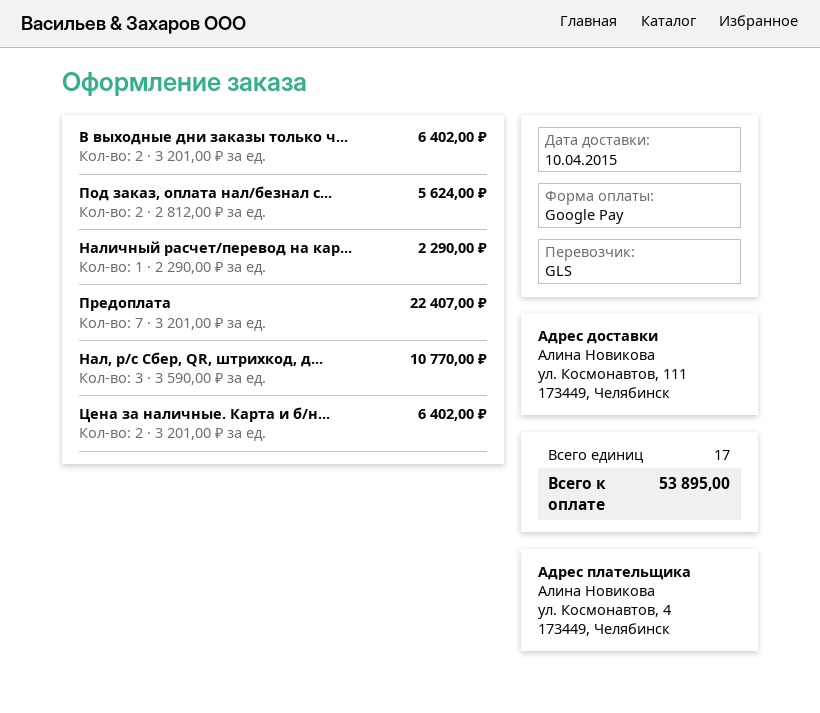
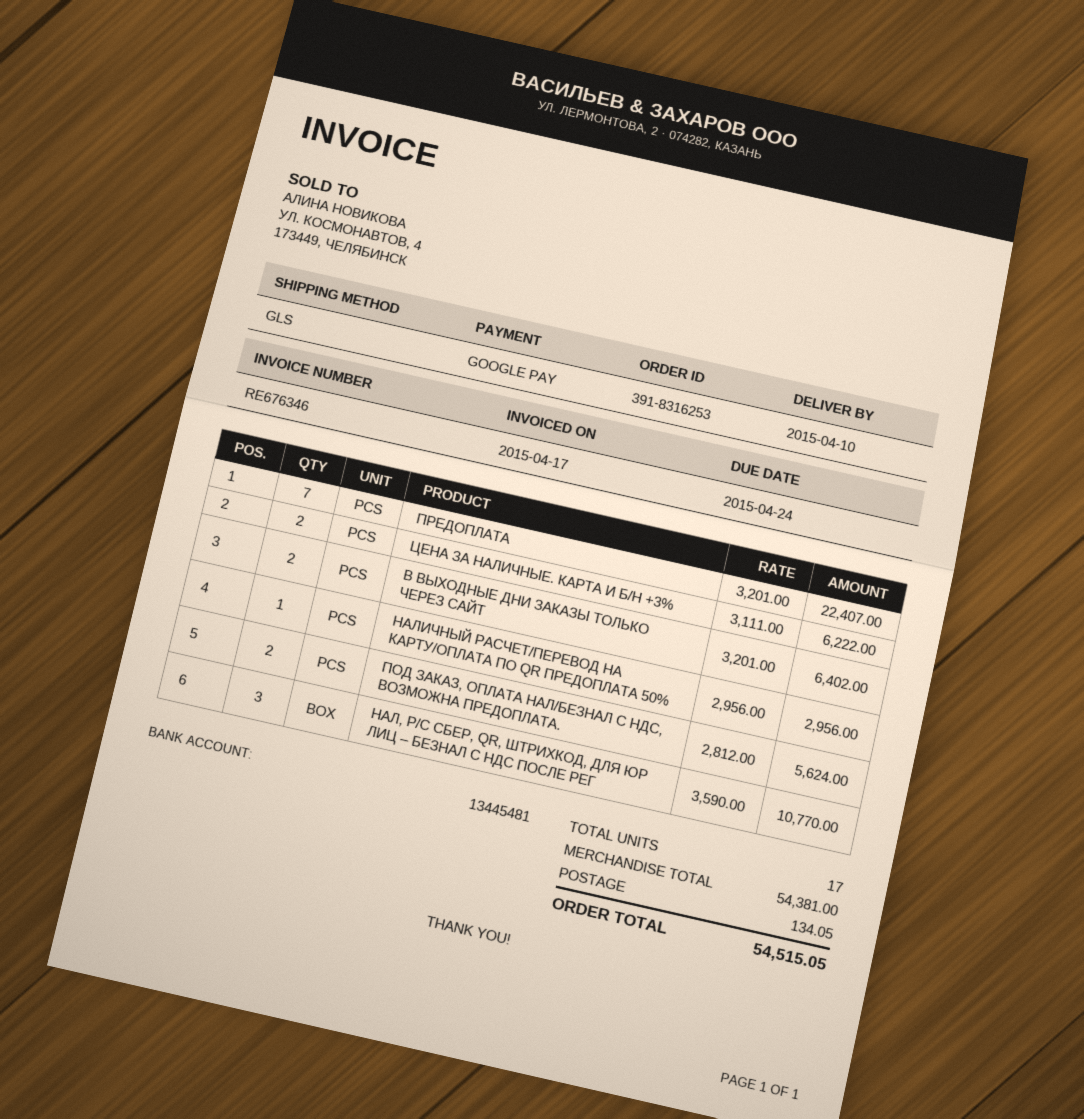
Наличный расчет/перевод на кар...: 1 x 2290.00 = 2290.00 -> 1 x 2956.00 = 2956.00
Цена за наличные. Карта и б/н...: 2 x 3201.00 = 6402.00 -> 2 x 3111.00 = 6222.00
shipping: none -> 134.05
total: 53895.00 -> 54515.05

